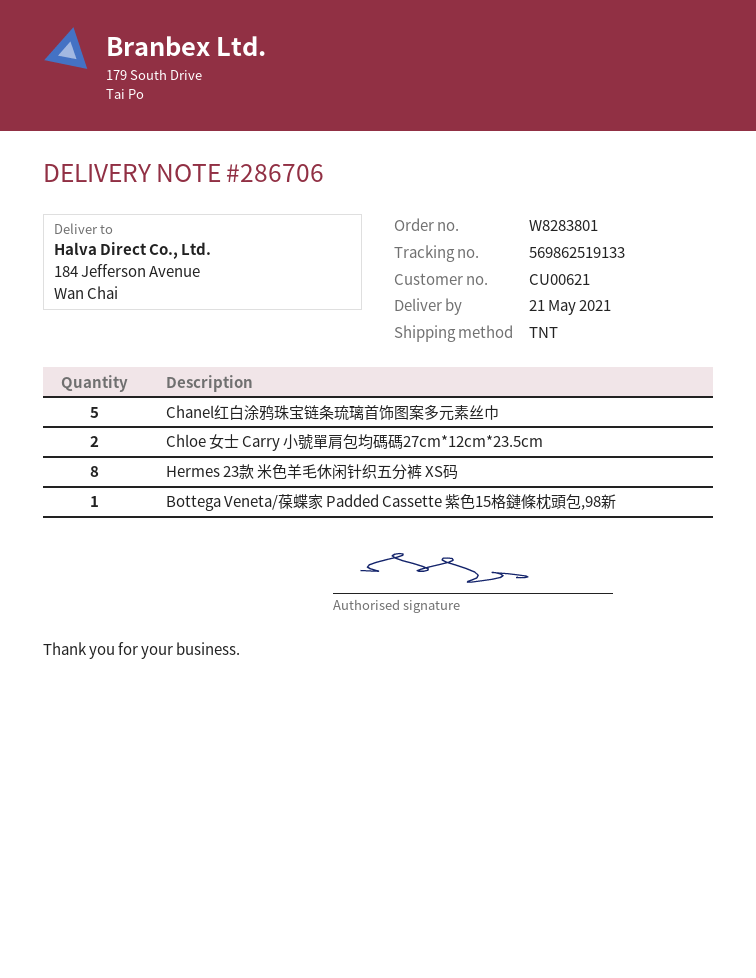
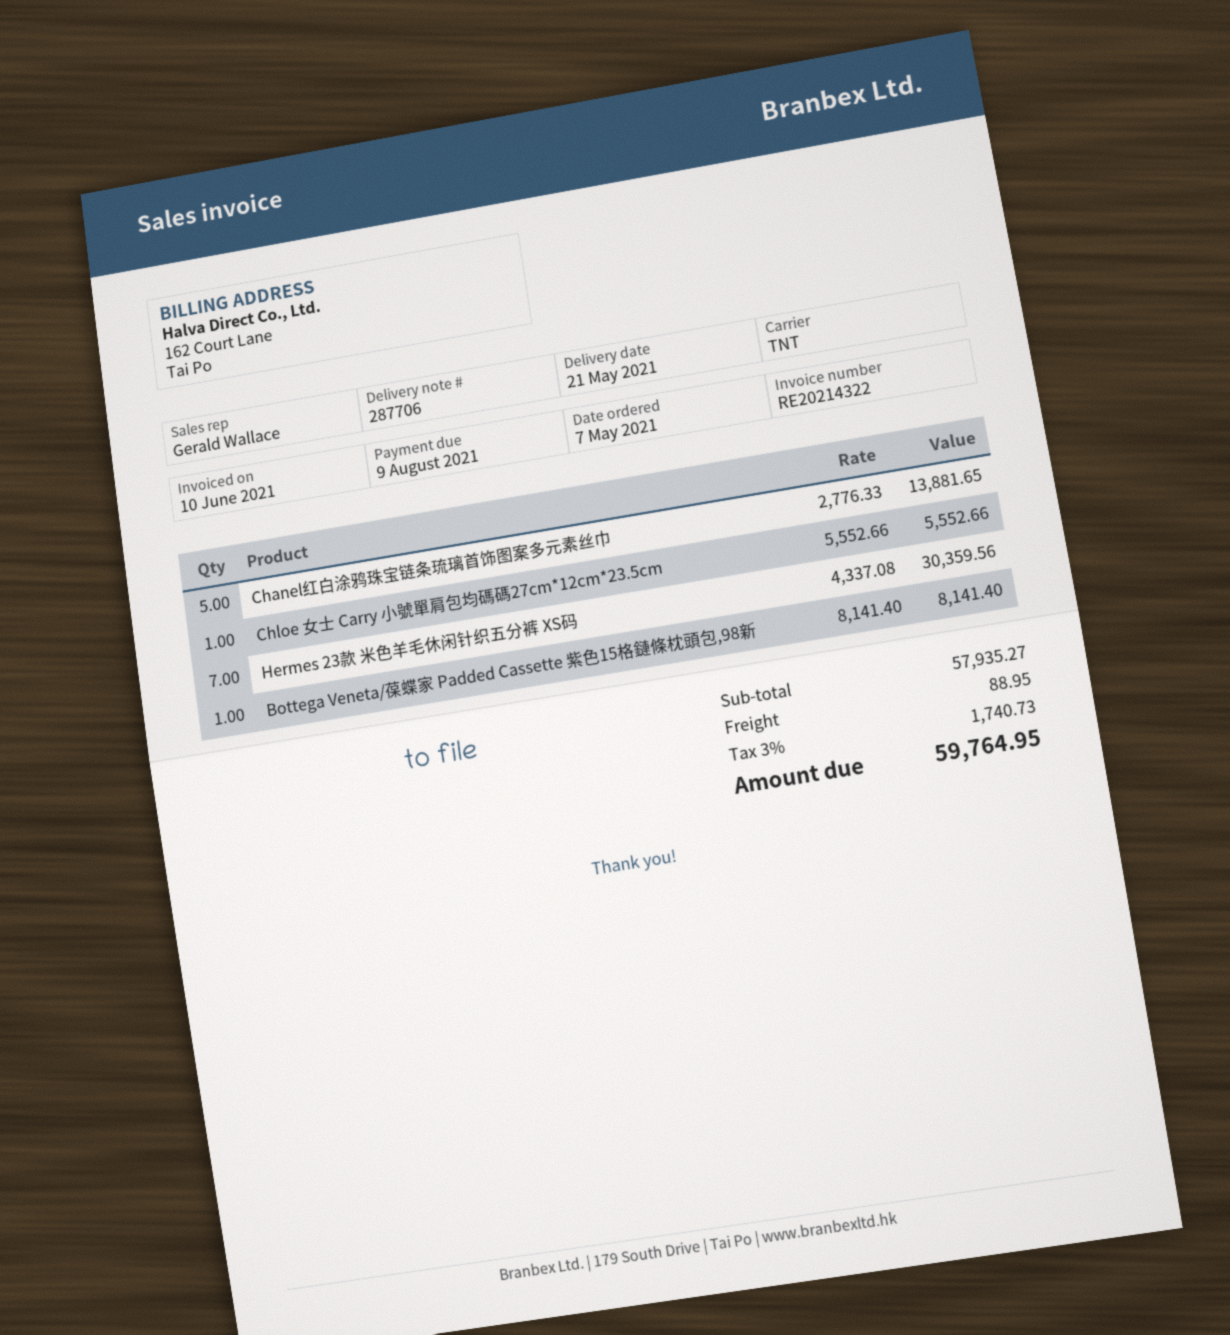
delivery note number: 286706 -> 287706
Chloe 女士 Carry 小號單肩包均碼碼27cm*12cm*23.5cm: 2 -> 1
Hermes 23款 米色羊毛休闲针织五分裤 XS码: 8 -> 7

